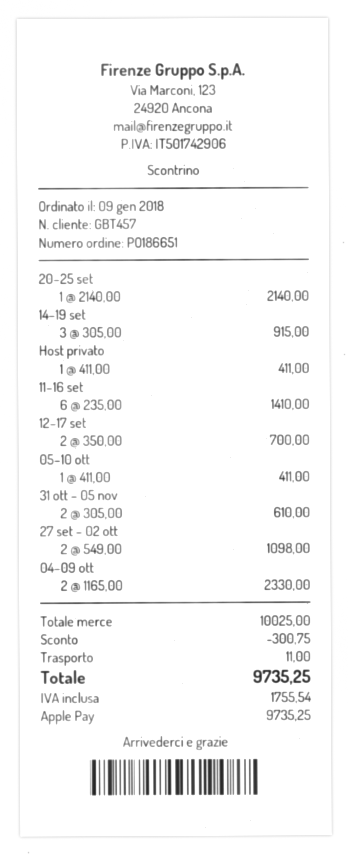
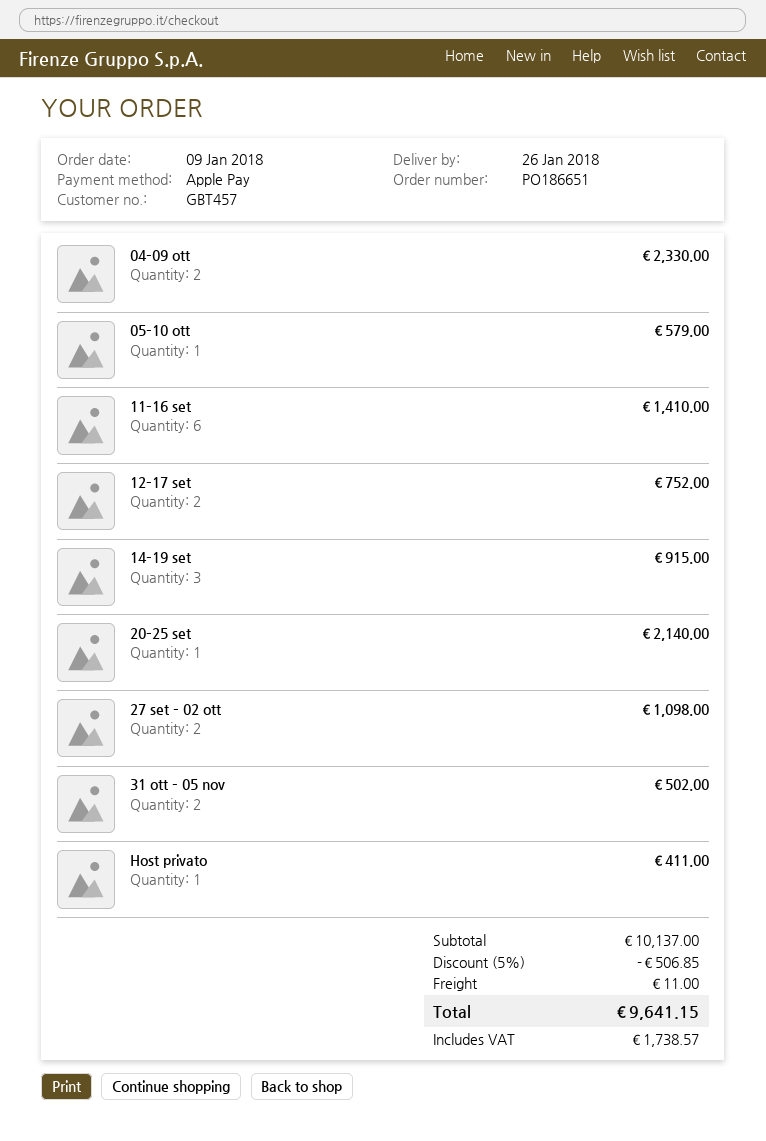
12–17 set: 2 for 700.00 -> 2 for 752.00
05–10 ott: 1 for 411.00 -> 1 for 579.00
31 ott – 05 nov: 2 for 610.00 -> 2 for 502.00
subtotal: 10025.00 -> 10137.00
discount: 300.75 -> 506.85
tax: 1755.54 -> 1738.57
total: 9735.25 -> 9641.15

